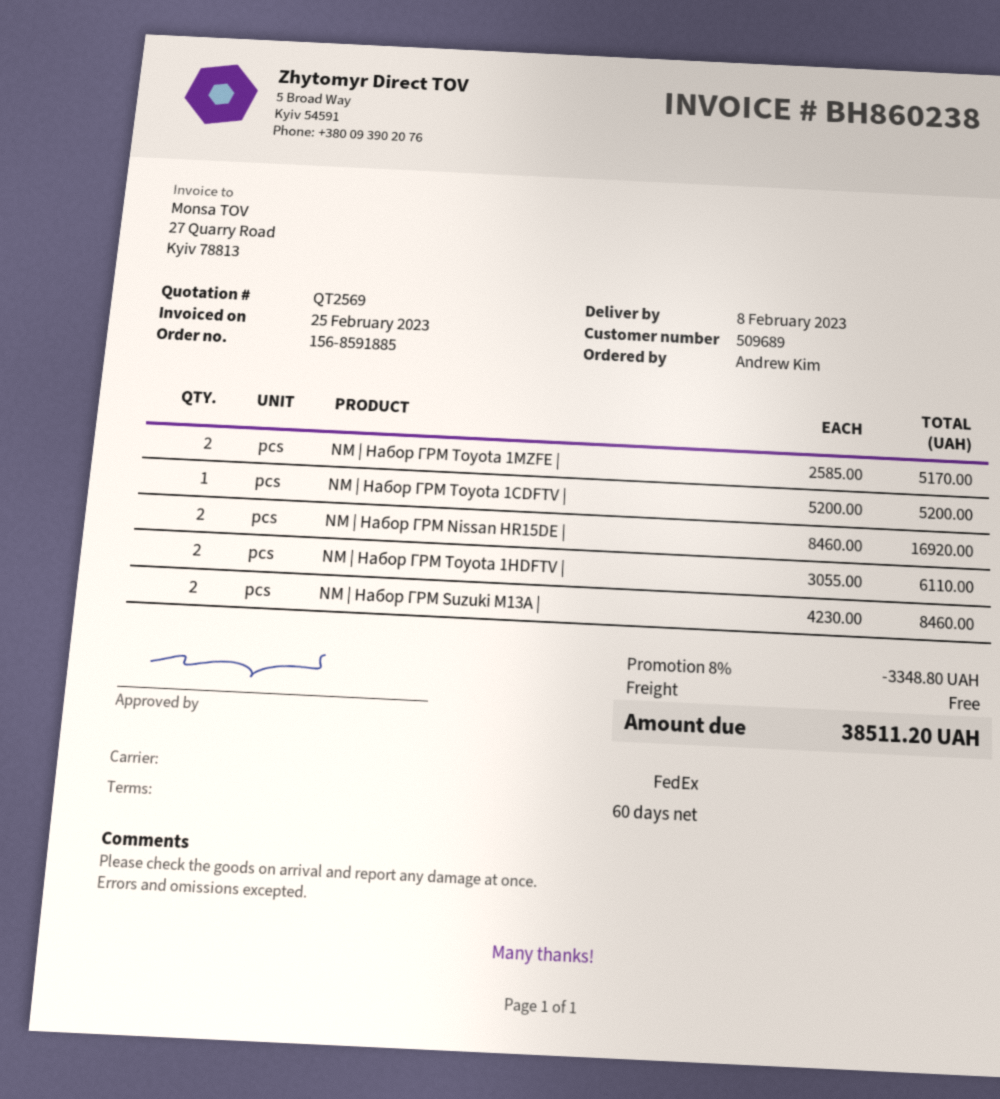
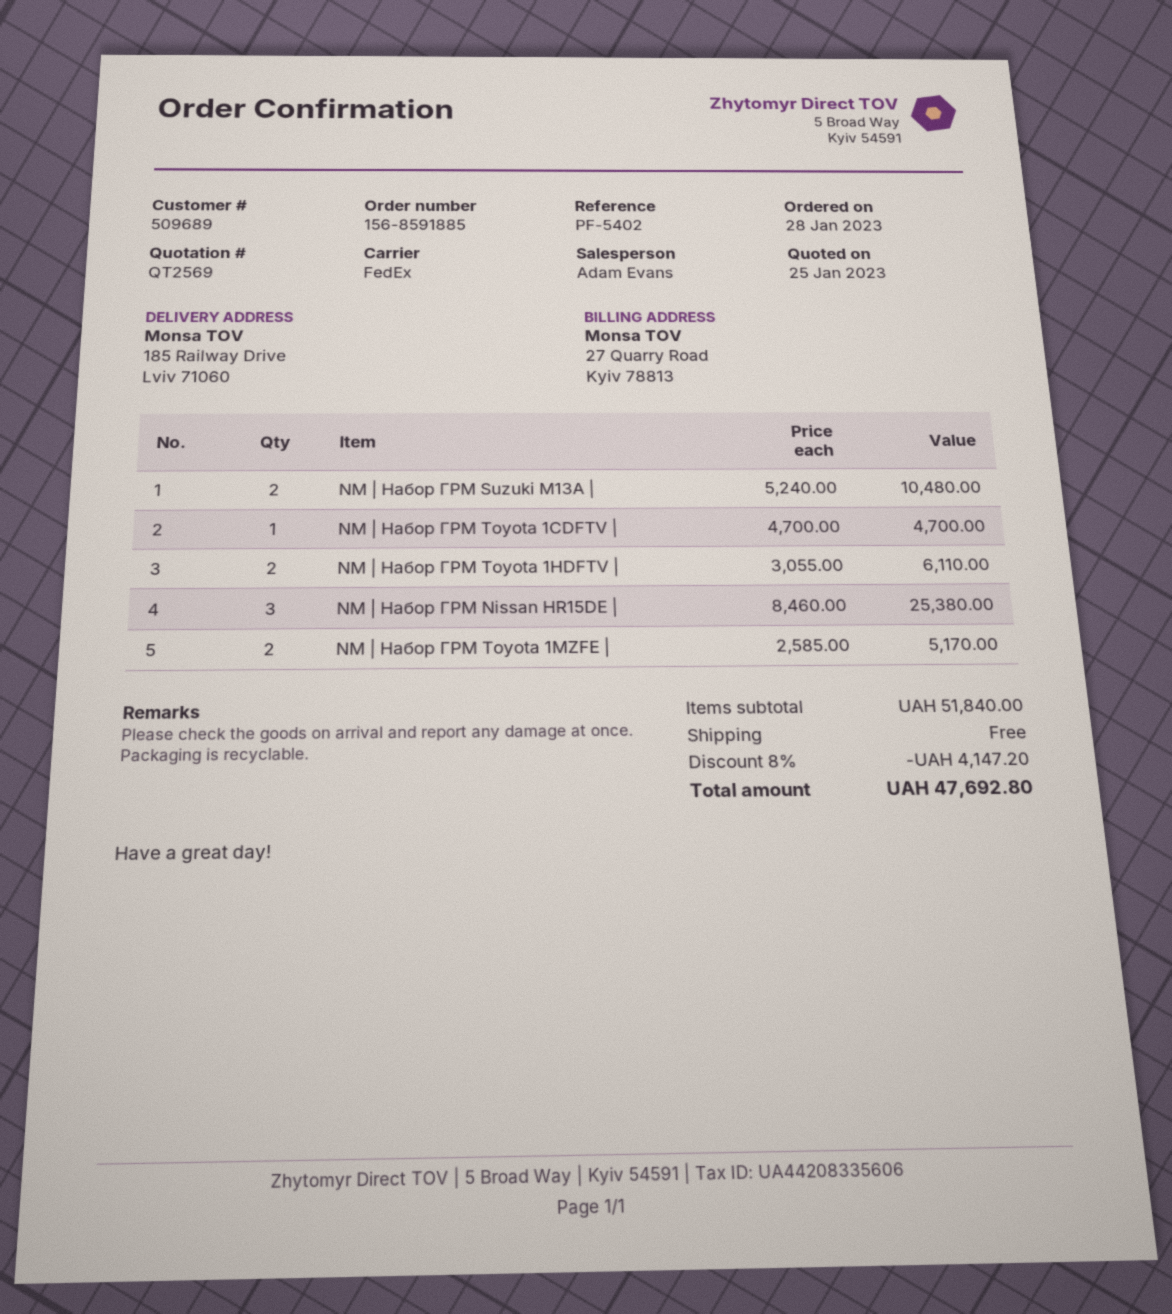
NM | Набор ГРМ Toyota 1CDFTV |: 1 x 5200.00 = 5200.00 -> 1 x 4700.00 = 4700.00
NM | Набор ГРМ Nissan HR15DE |: 2 x 8460.00 = 16920.00 -> 3 x 8460.00 = 25380.00
NM | Набор ГРМ Suzuki M13A |: 2 x 4230.00 = 8460.00 -> 2 x 5240.00 = 10480.00
discount: 8% = 3348.80 -> 8% = 4147.20
total: 38511.20 -> 47692.80

